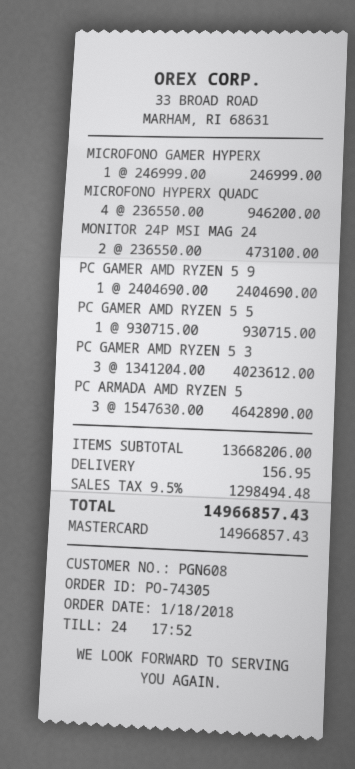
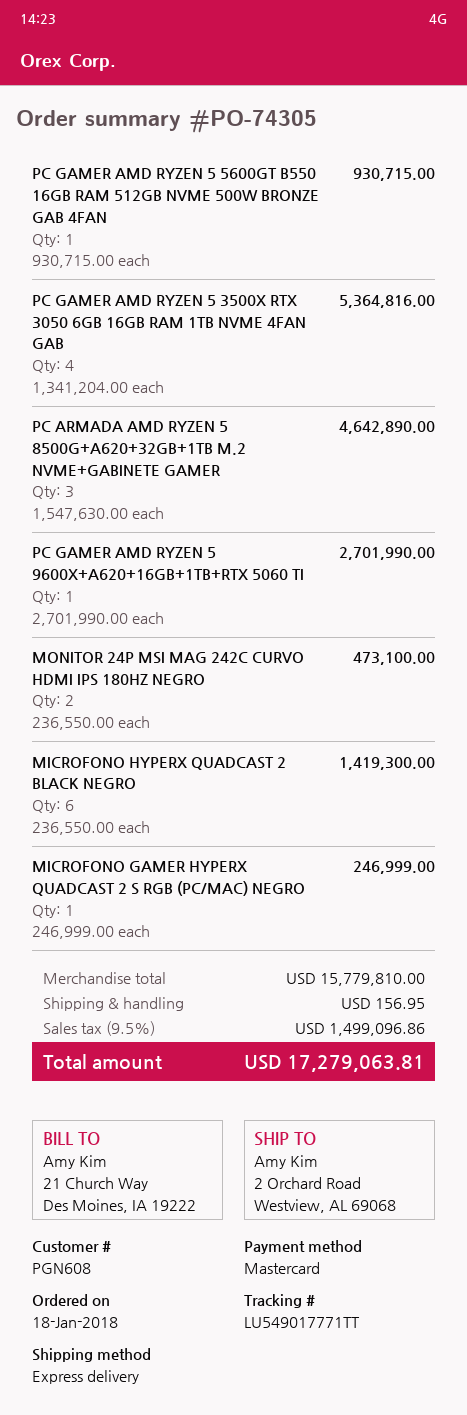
MICROFONO HYPERX QUADC: 4 x 236550.00 = 946200.00 -> 6 x 236550.00 = 1419300.00
PC GAMER AMD RYZEN 5 9: 1 x 2404690.00 = 2404690.00 -> 1 x 2701990.00 = 2701990.00
PC GAMER AMD RYZEN 5 3: 3 x 1341204.00 = 4023612.00 -> 4 x 1341204.00 = 5364816.00
subtotal: 13668206.00 -> 15779810.00
tax: 9.5% = 1298494.48 -> 9.5% = 1499096.86
total: 14966857.43 -> 17279063.81

